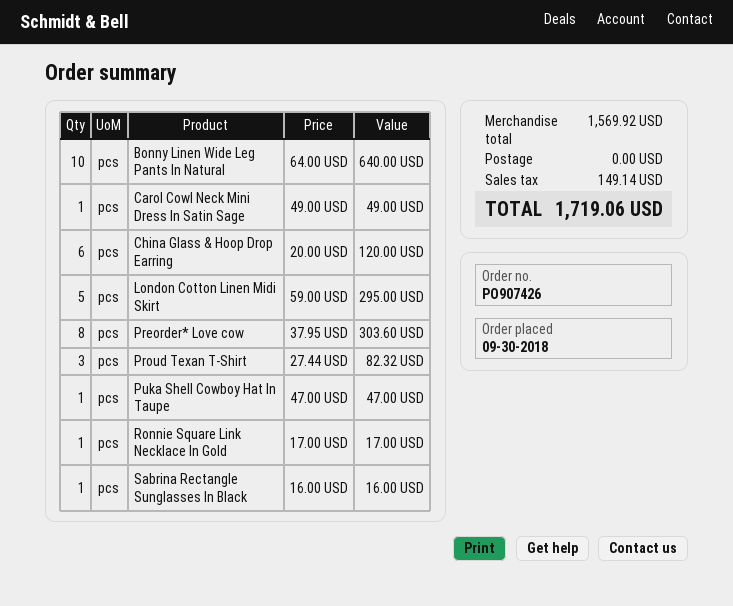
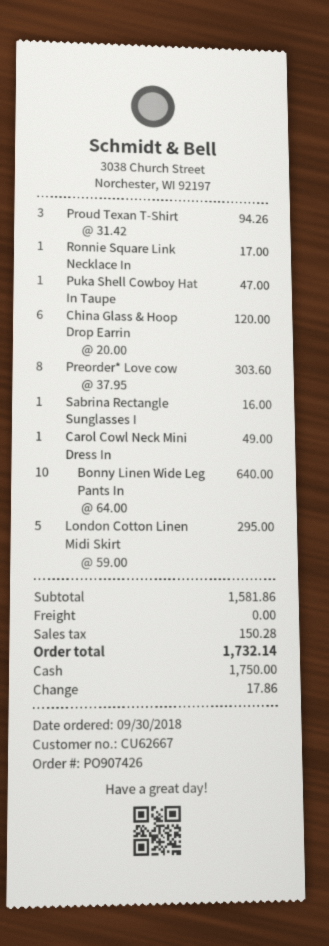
Proud Texan T-Shirt: 3 x 27.44 = 82.32 -> 3 x 31.42 = 94.26
subtotal: 1569.92 -> 1581.86
tax: 149.14 -> 150.28
total: 1719.06 -> 1732.14

